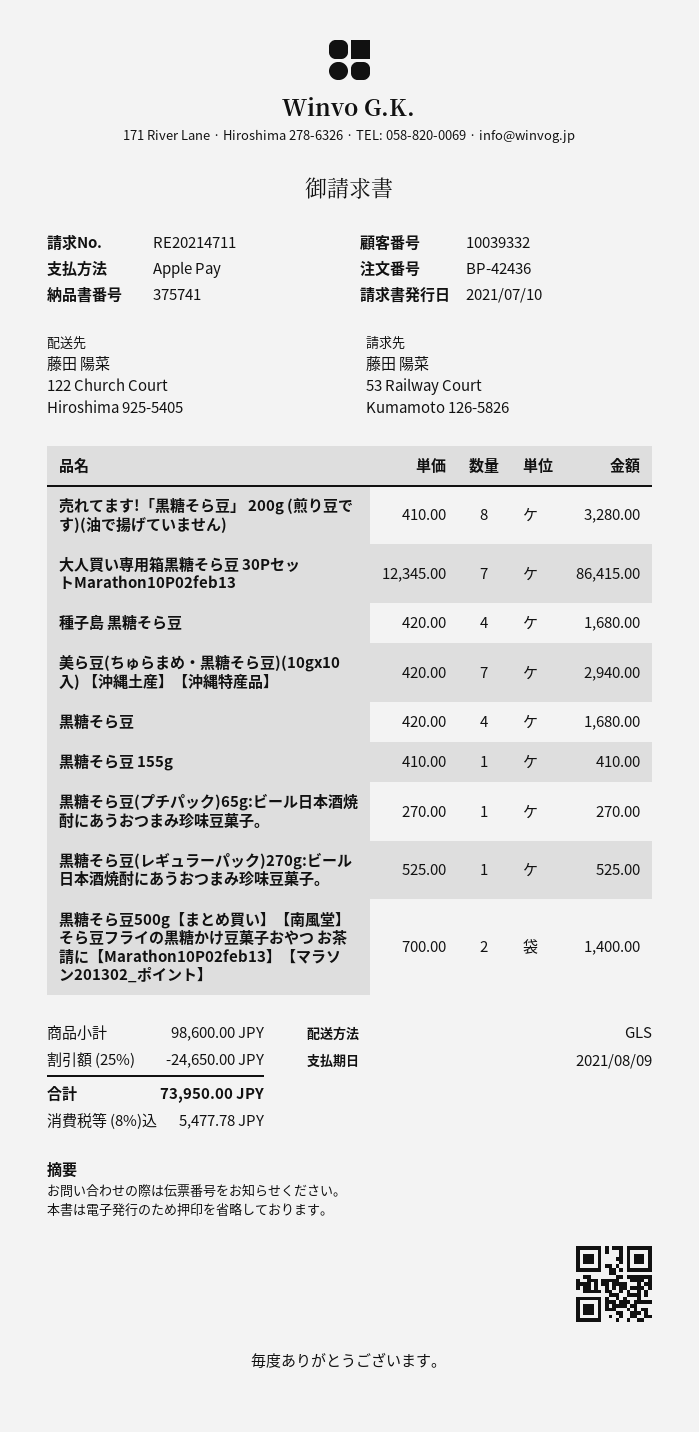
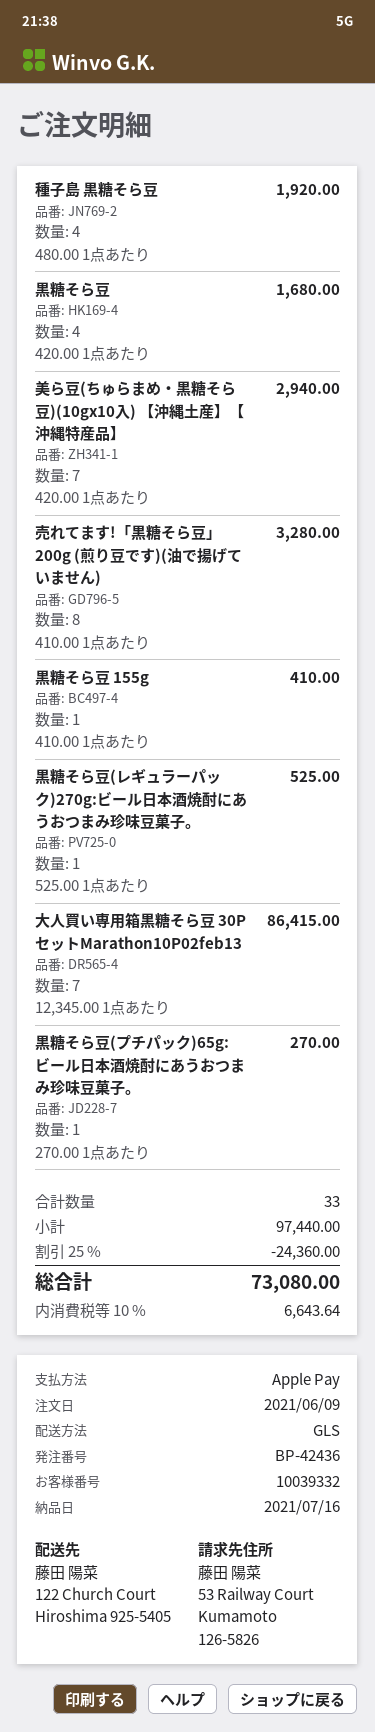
種子島 黒糖そら豆: 4 x 420.00 = 1680.00 -> 4 x 480.00 = 1920.00
黒糖そら豆500g【まとめ買い】【南風堂】そら豆フライの黒糖かけ豆菓子おやつ お茶請に【Marathon10P02feb13】【マラソン201302_ポイント】: 2 x 700.00 = 1400.00 -> none
subtotal: 98600.00 -> 97440.00
discount: 25% = 24650.00 -> 25% = 24360.00
tax: 8% = 5477.78 -> 10% = 6643.64
total: 73950.00 -> 73080.00

